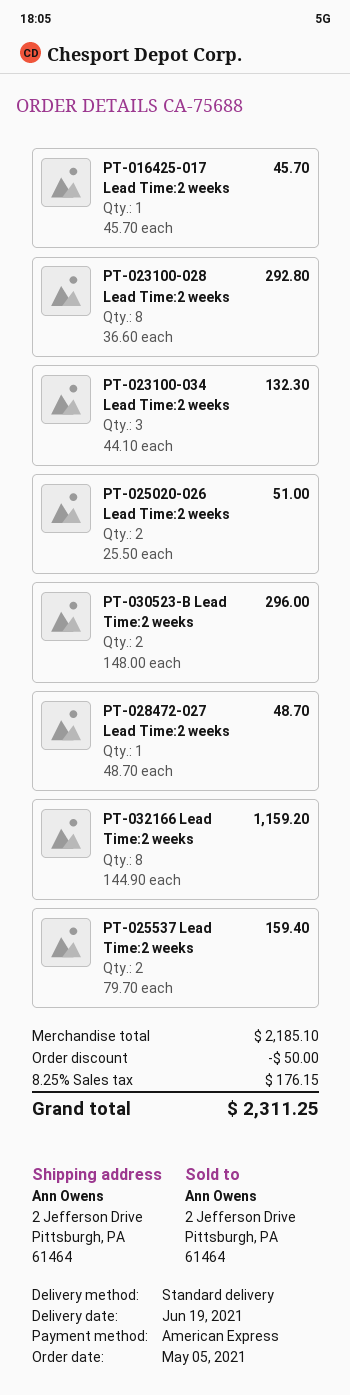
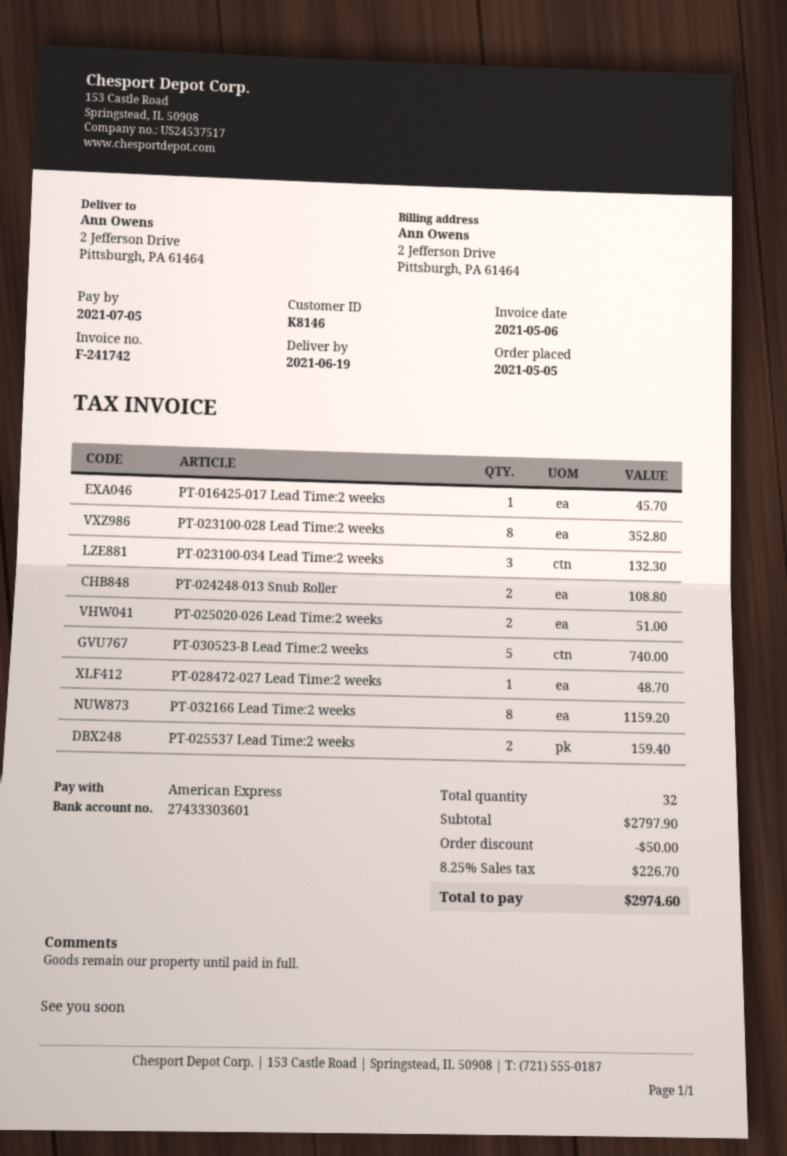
PT-023100-028 Lead Time:2 weeks: 8 for 292.80 -> 8 for 352.80
PT-030523-B Lead Time:2 weeks: 2 for 296.00 -> 5 for 740.00
PT-024248-013 Snub Roller: none -> 2 for 108.80
subtotal: 2185.10 -> 2797.90
tax: 8.25% = 176.15 -> 8.25% = 226.70
total: 2311.25 -> 2974.60

